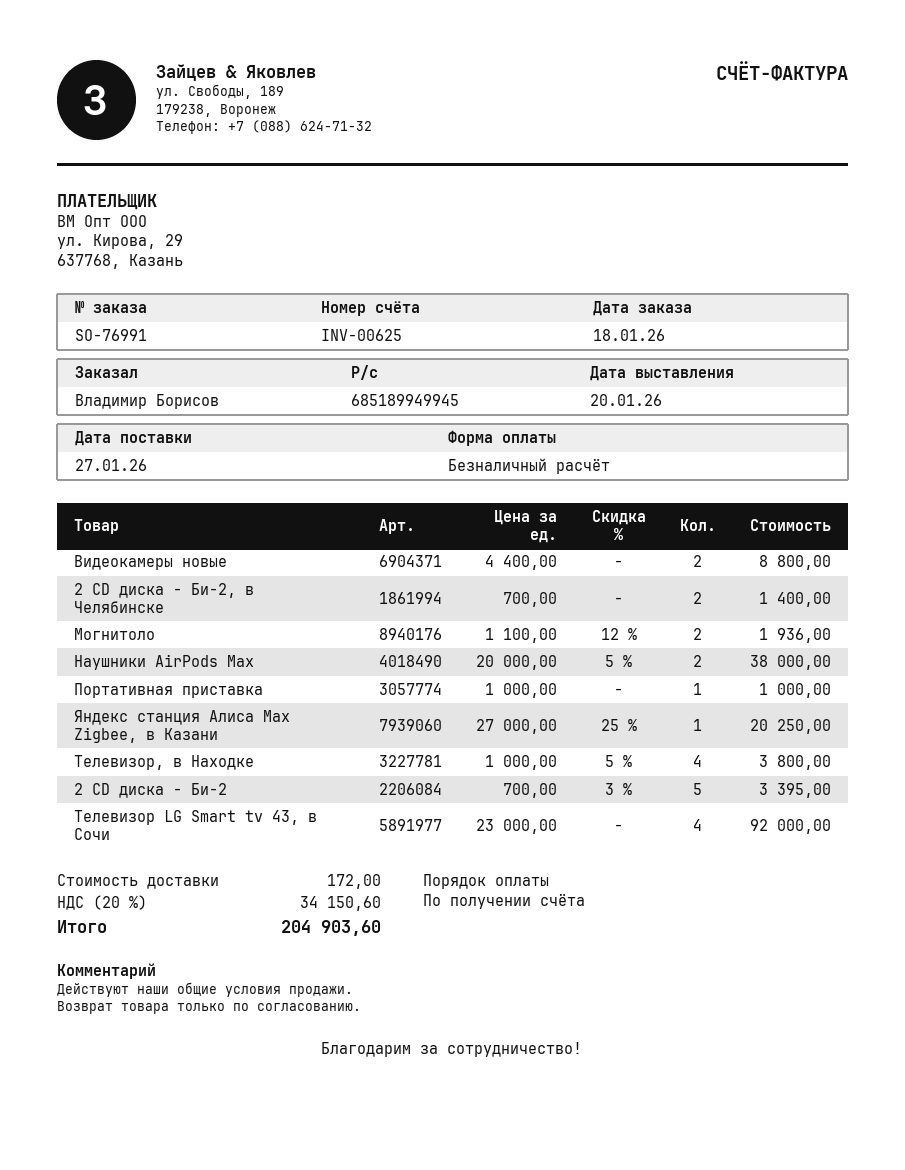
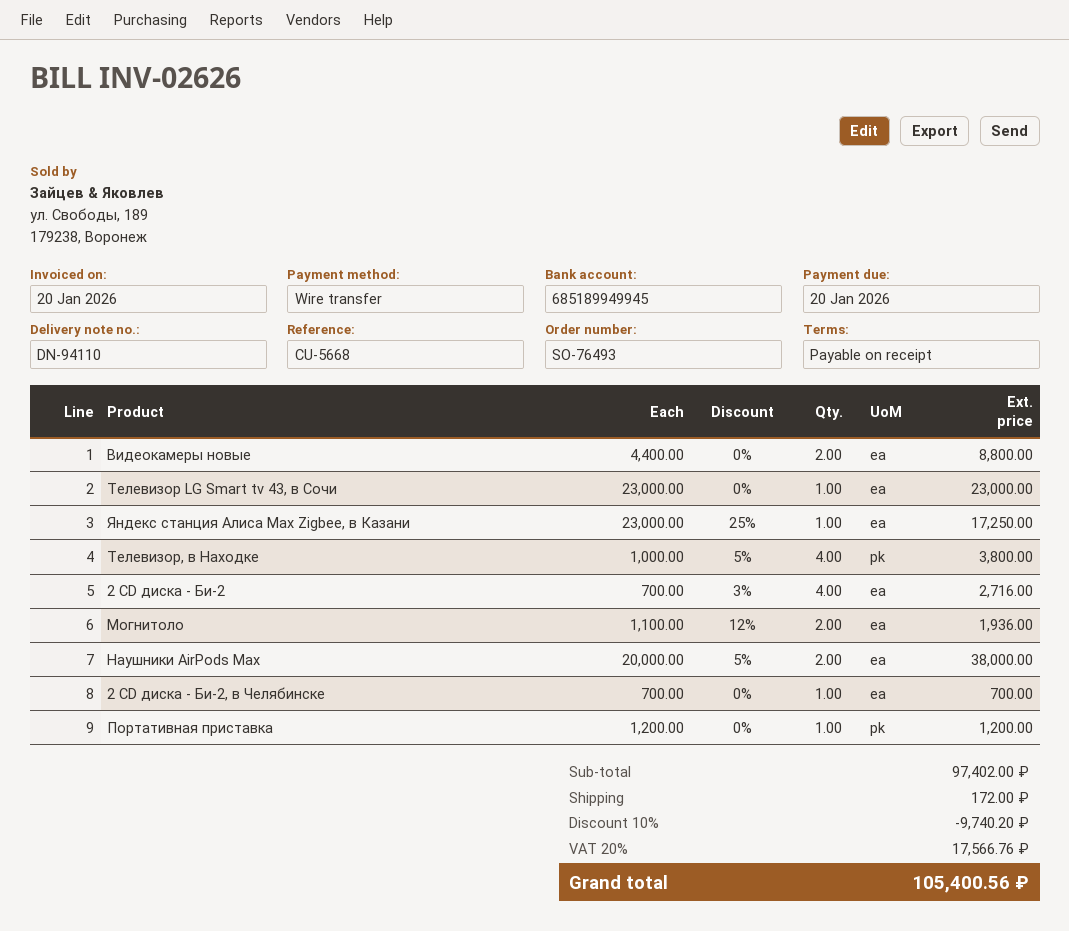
order number: SO-76991 -> SO-76493
invoice number: INV-00625 -> INV-02626
2 CD диска - Би-2, в Челябинске: 2 x 700.00 = 1400.00 -> 1 x 700.00 = 700.00
Портативная приставка: 1 x 1000.00 = 1000.00 -> 1 x 1200.00 = 1200.00
Яндекс станция Алиса Max Zigbee, в Казани: 1 x 27000.00 - 25% = 20250.00 -> 1 x 23000.00 - 25% = 17250.00
2 CD диска - Би-2: 5 x 700.00 - 3% = 3395.00 -> 4 x 700.00 - 3% = 2716.00
Телевизор LG Smart tv 43, в Сочи: 4 x 23000.00 = 92000.00 -> 1 x 23000.00 = 23000.00
discount: none -> 10% = 9740.20
tax: 20% = 34150.60 -> 20% = 17566.76
total: 204903.60 -> 105400.56

